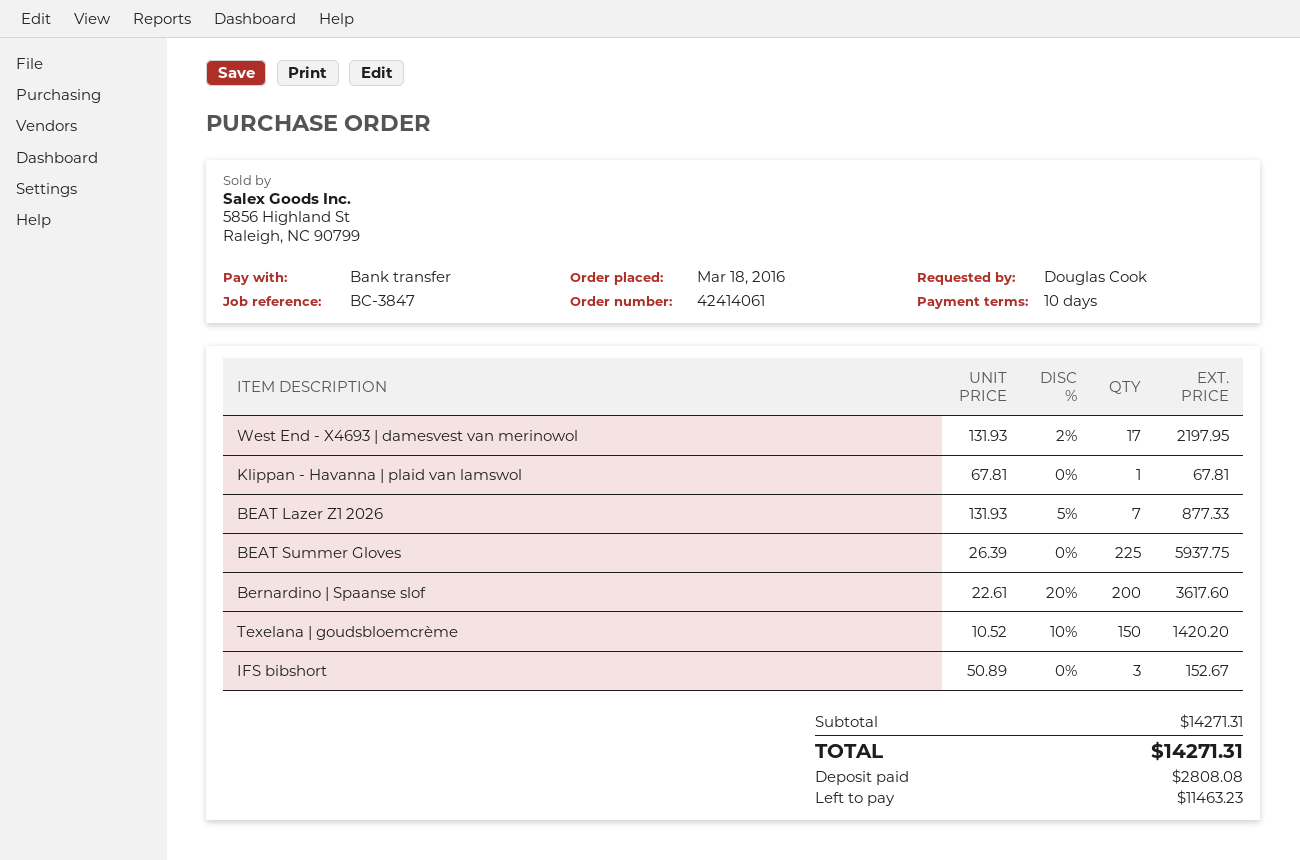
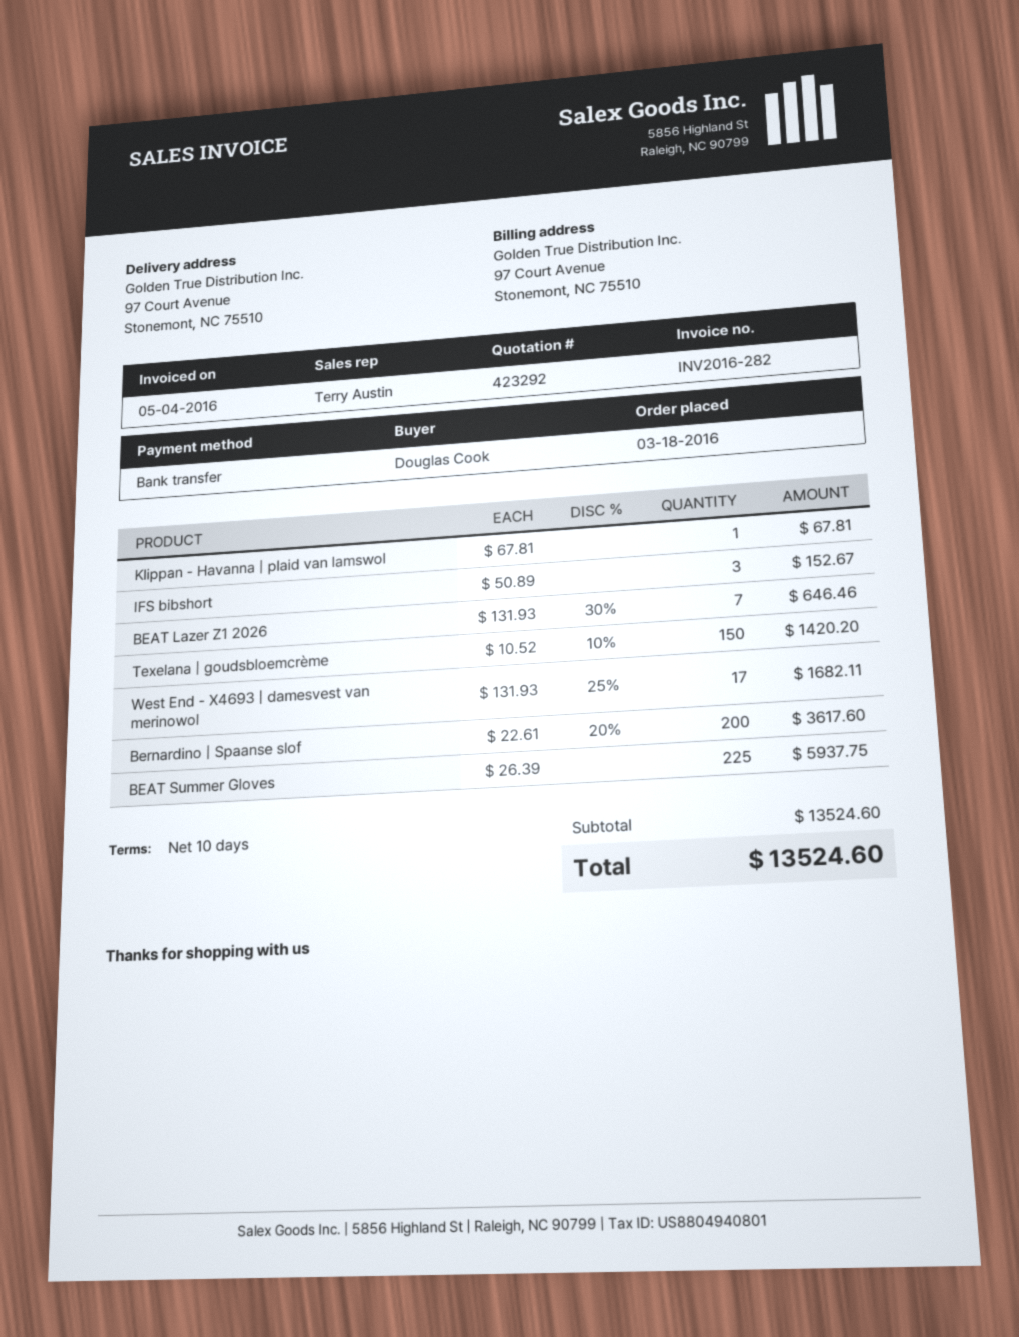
West End - X4693 | damesvest van merinowol: 17 x 131.93 - 2% = 2197.95 -> 17 x 131.93 - 25% = 1682.11
BEAT Lazer Z1 2026: 7 x 131.93 - 5% = 877.33 -> 7 x 131.93 - 30% = 646.46
subtotal: 14271.31 -> 13524.60
total: 14271.31 -> 13524.60

